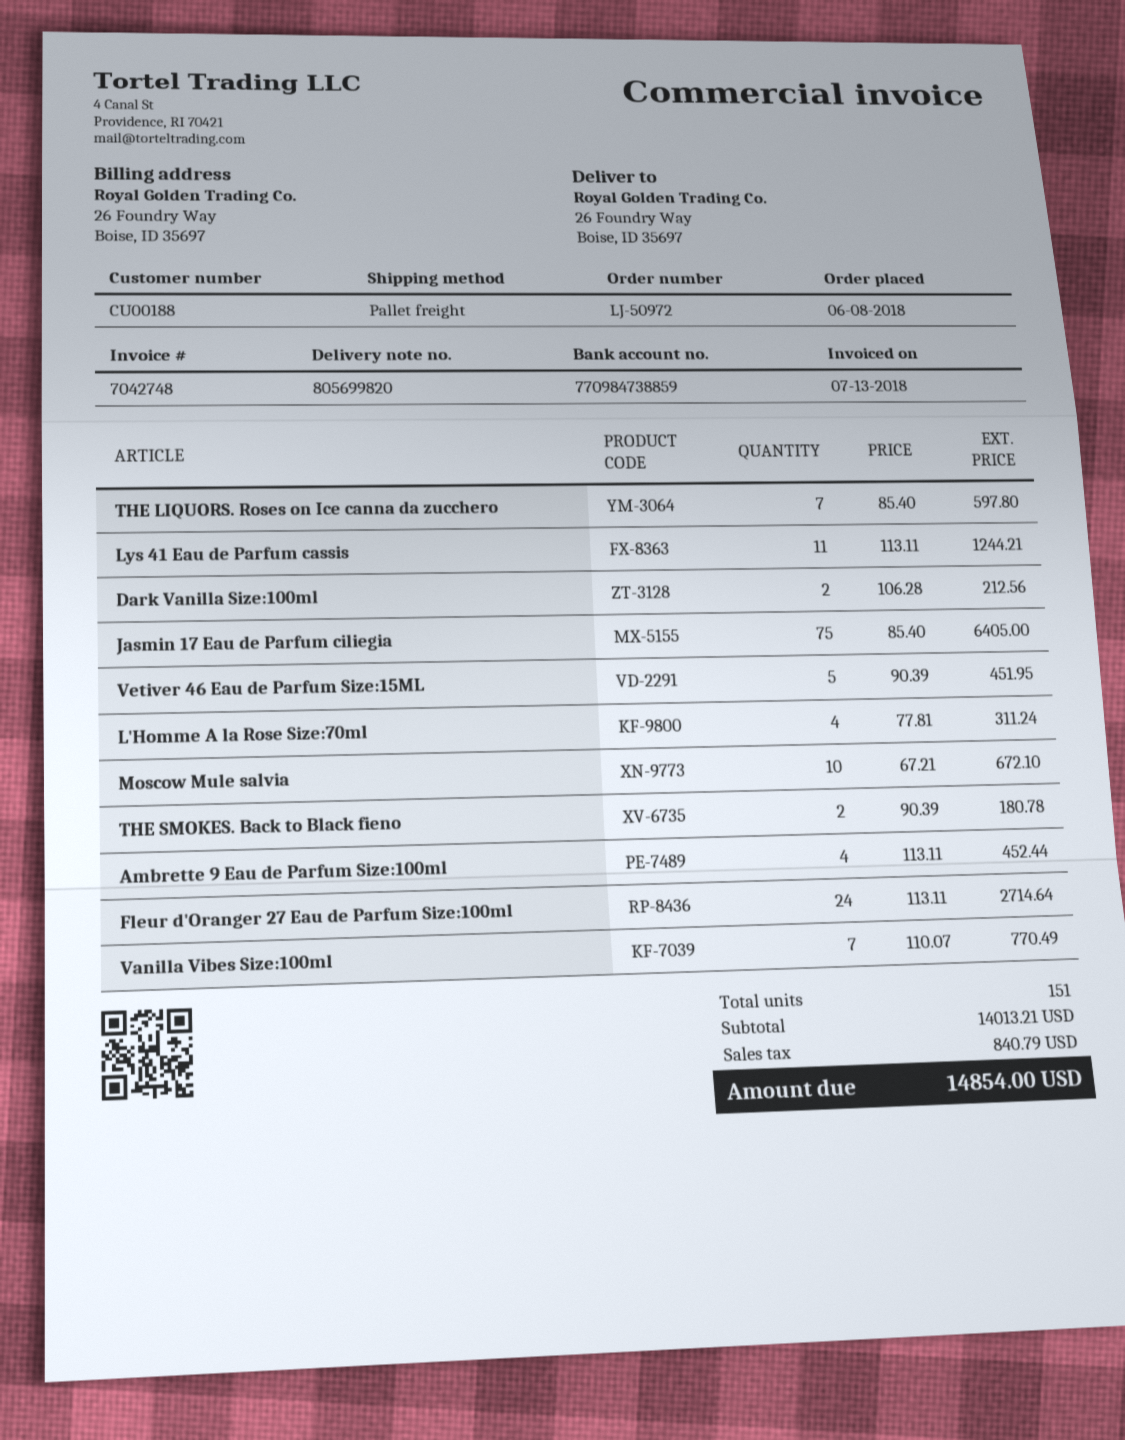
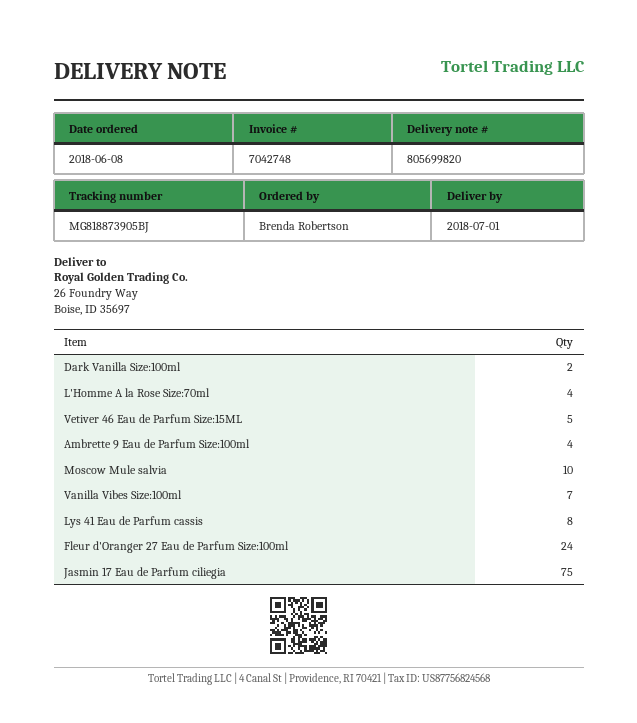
THE LIQUORS. Roses on Ice canna da zucchero: 7 -> none
Lys 41 Eau de Parfum cassis: 11 -> 8
THE SMOKES. Back to Black fieno: 2 -> none

